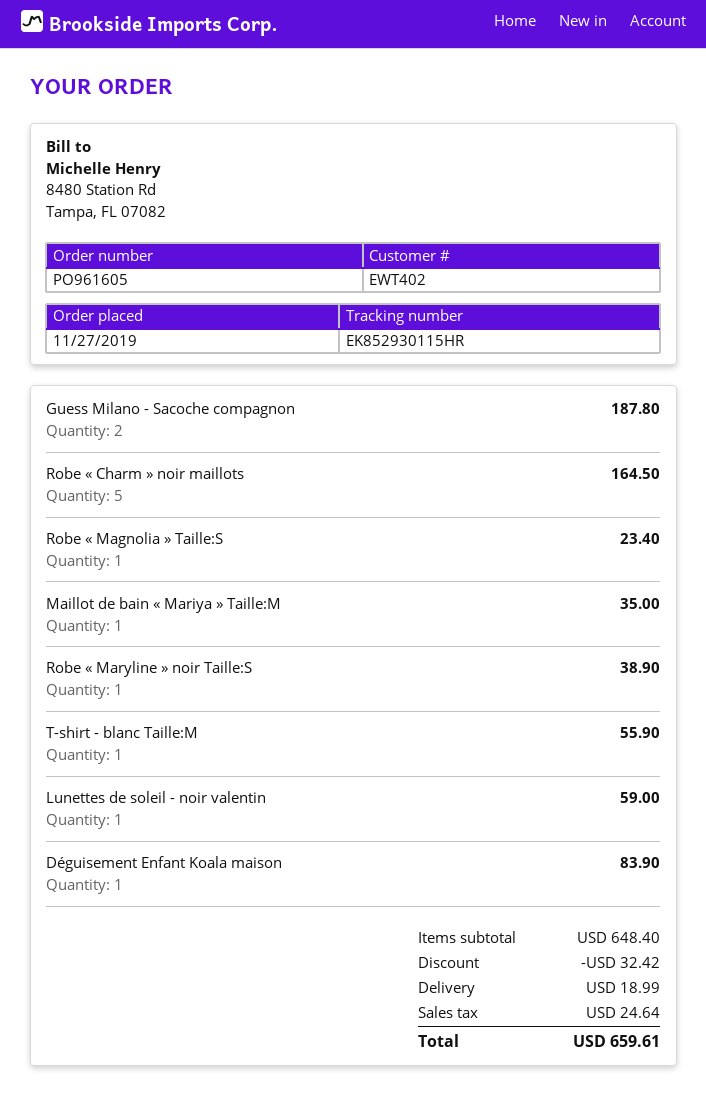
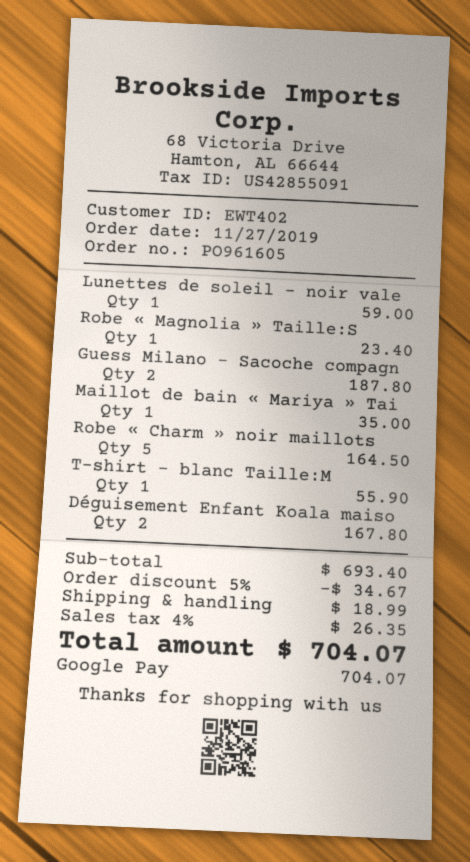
Robe « Maryline » noir Taille:S: 1 for 38.90 -> none
Déguisement Enfant Koala maison: 1 for 83.90 -> 2 for 167.80
subtotal: 648.40 -> 693.40
discount: 32.42 -> 34.67
tax: 24.64 -> 26.35
total: 659.61 -> 704.07

